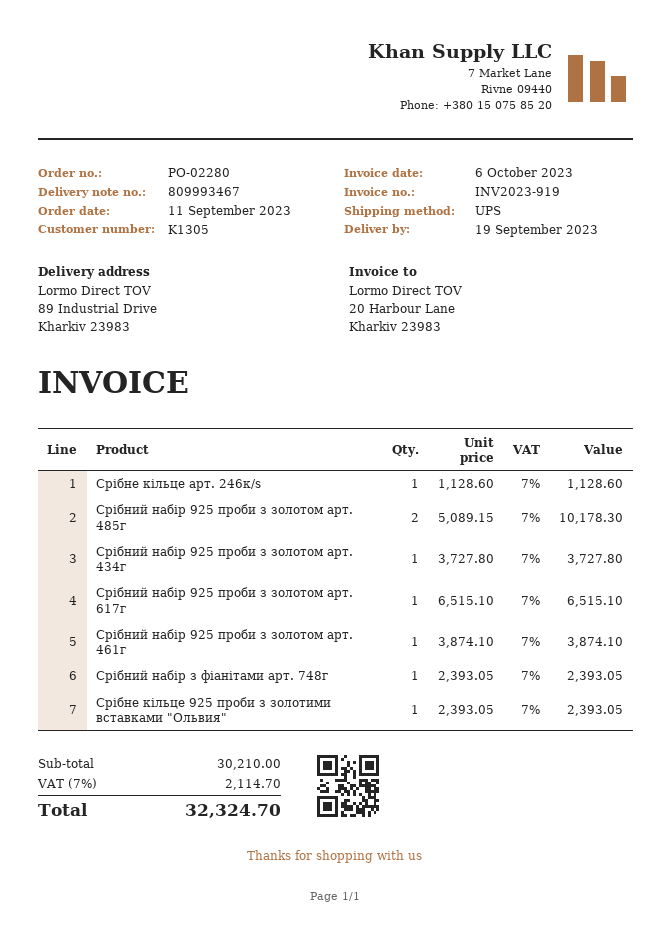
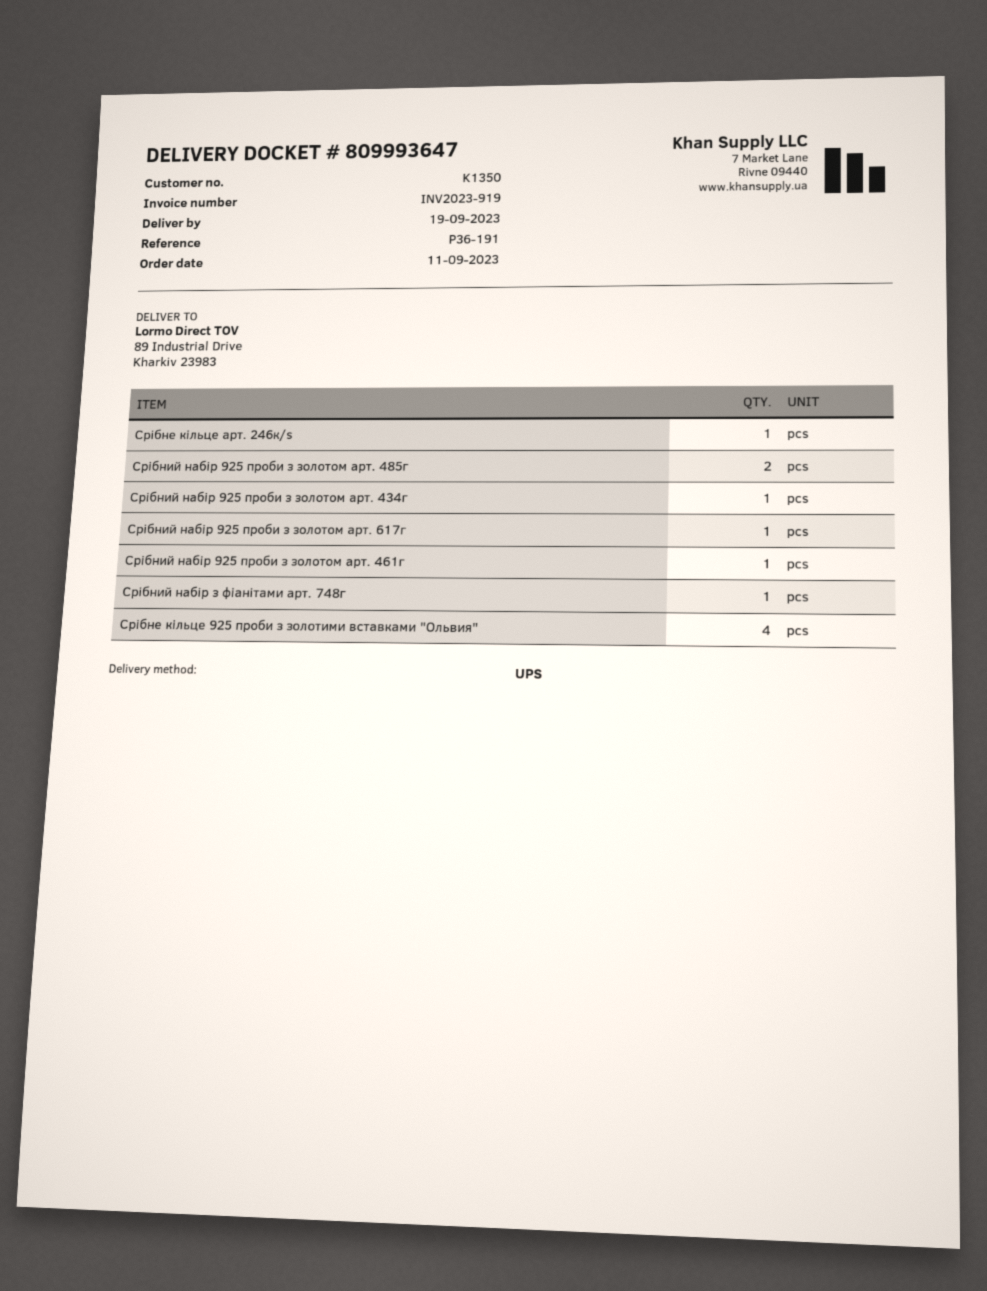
delivery note number: 809993467 -> 809993647
customer number: K1305 -> K1350
Срібне кільце 925 проби з золотими вставками "Ольвия": 1 -> 4

